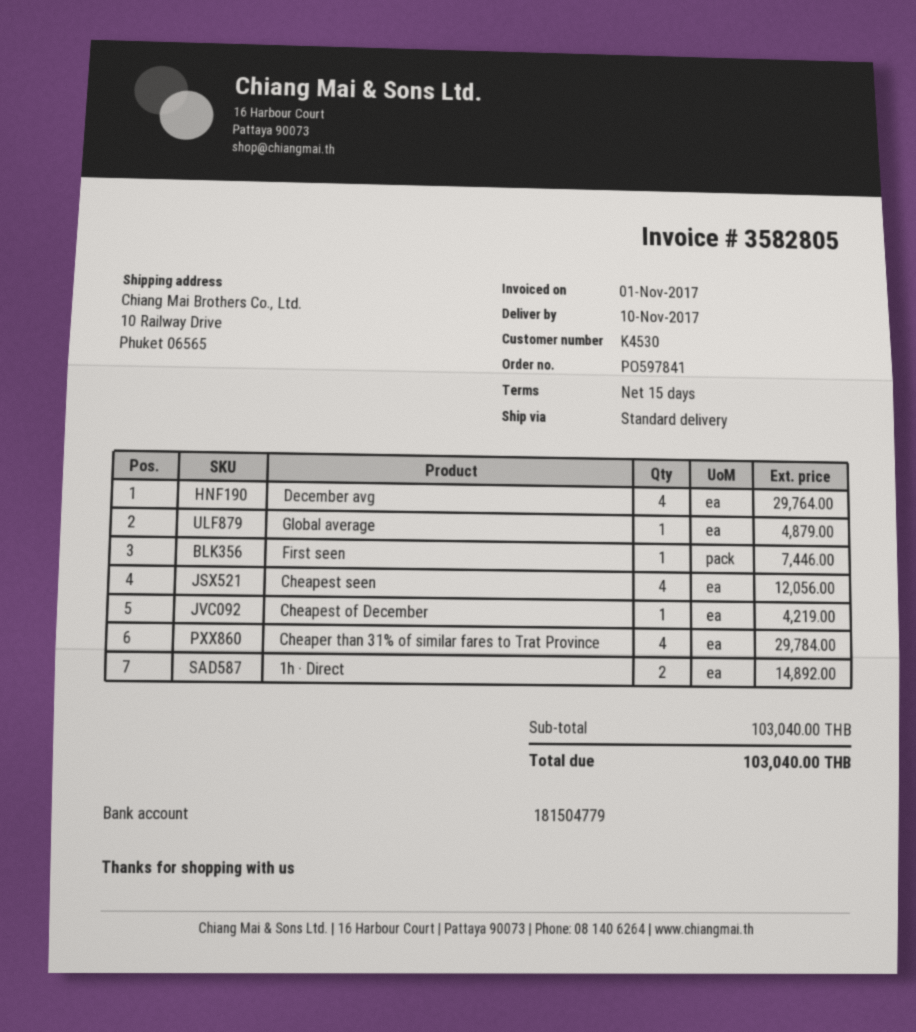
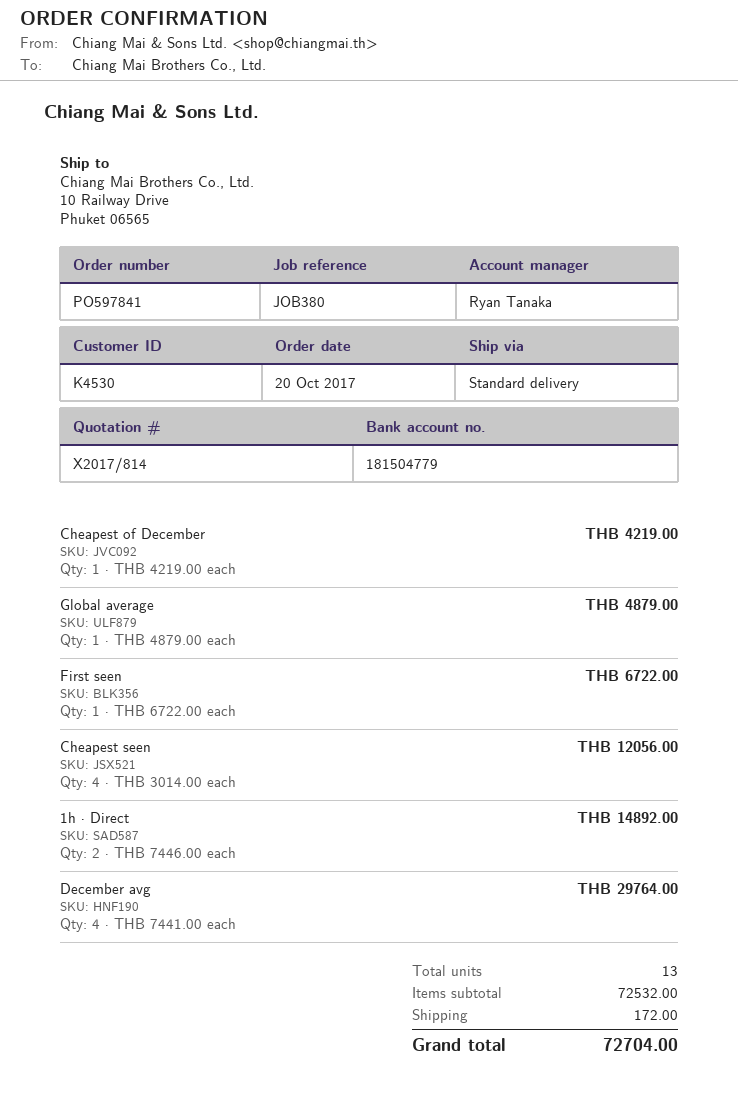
First seen: 1 for 7446.00 -> 1 for 6722.00
Cheaper than 31% of similar fares to Trat Province: 4 for 29784.00 -> none
subtotal: 103040.00 -> 72532.00
shipping: none -> 172.00
total: 103040.00 -> 72704.00

